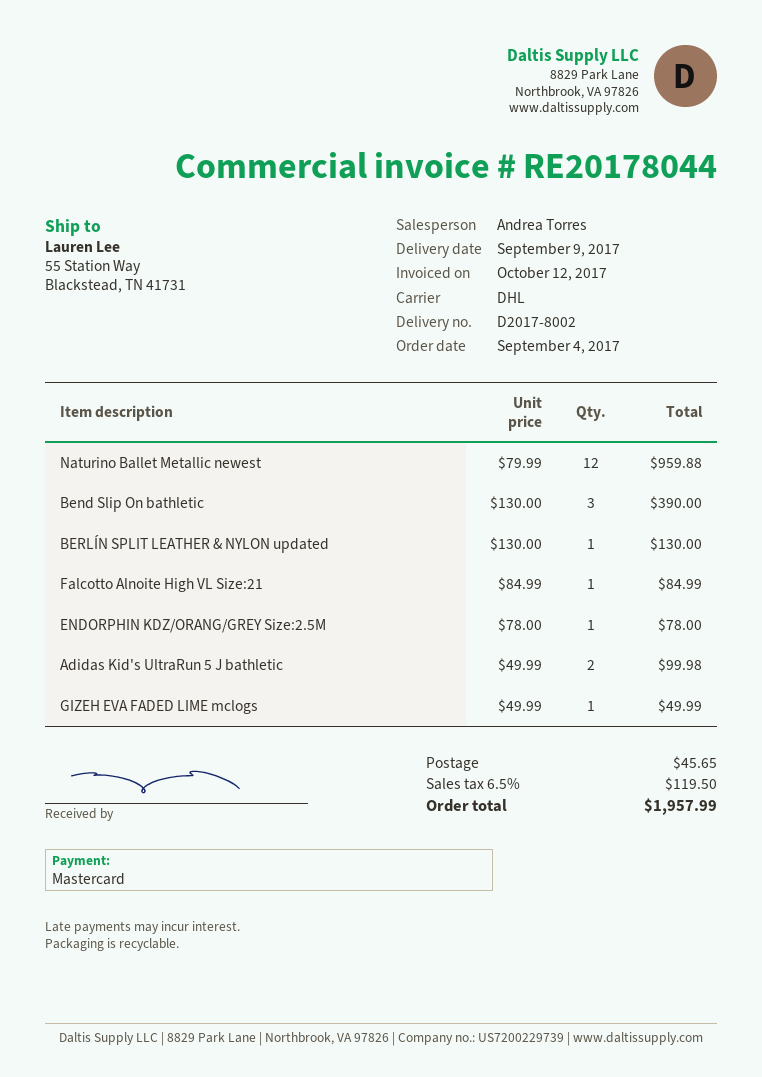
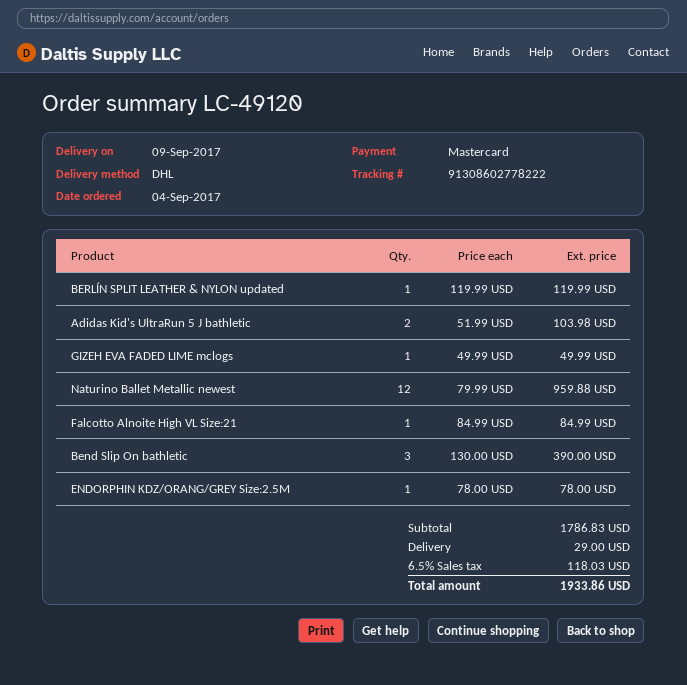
BERLÍN SPLIT LEATHER & NYLON updated: 1 x 130.00 = 130.00 -> 1 x 119.99 = 119.99
Adidas Kid's UltraRun 5 J bathletic: 2 x 49.99 = 99.98 -> 2 x 51.99 = 103.98
shipping: 45.65 -> 29.00
tax: 6.5% = 119.50 -> 6.5% = 118.03
total: 1957.99 -> 1933.86

